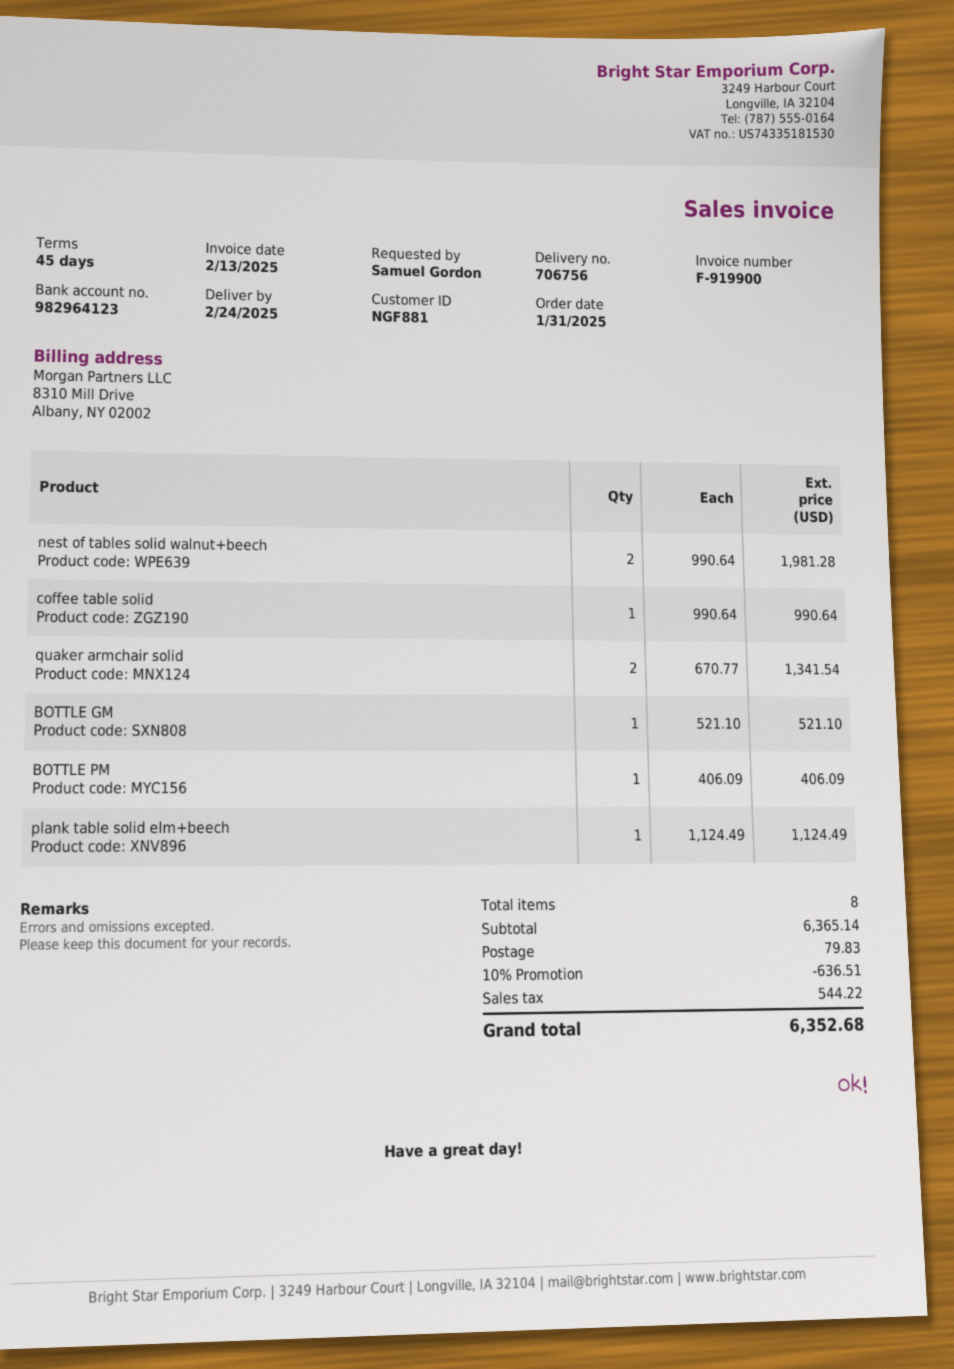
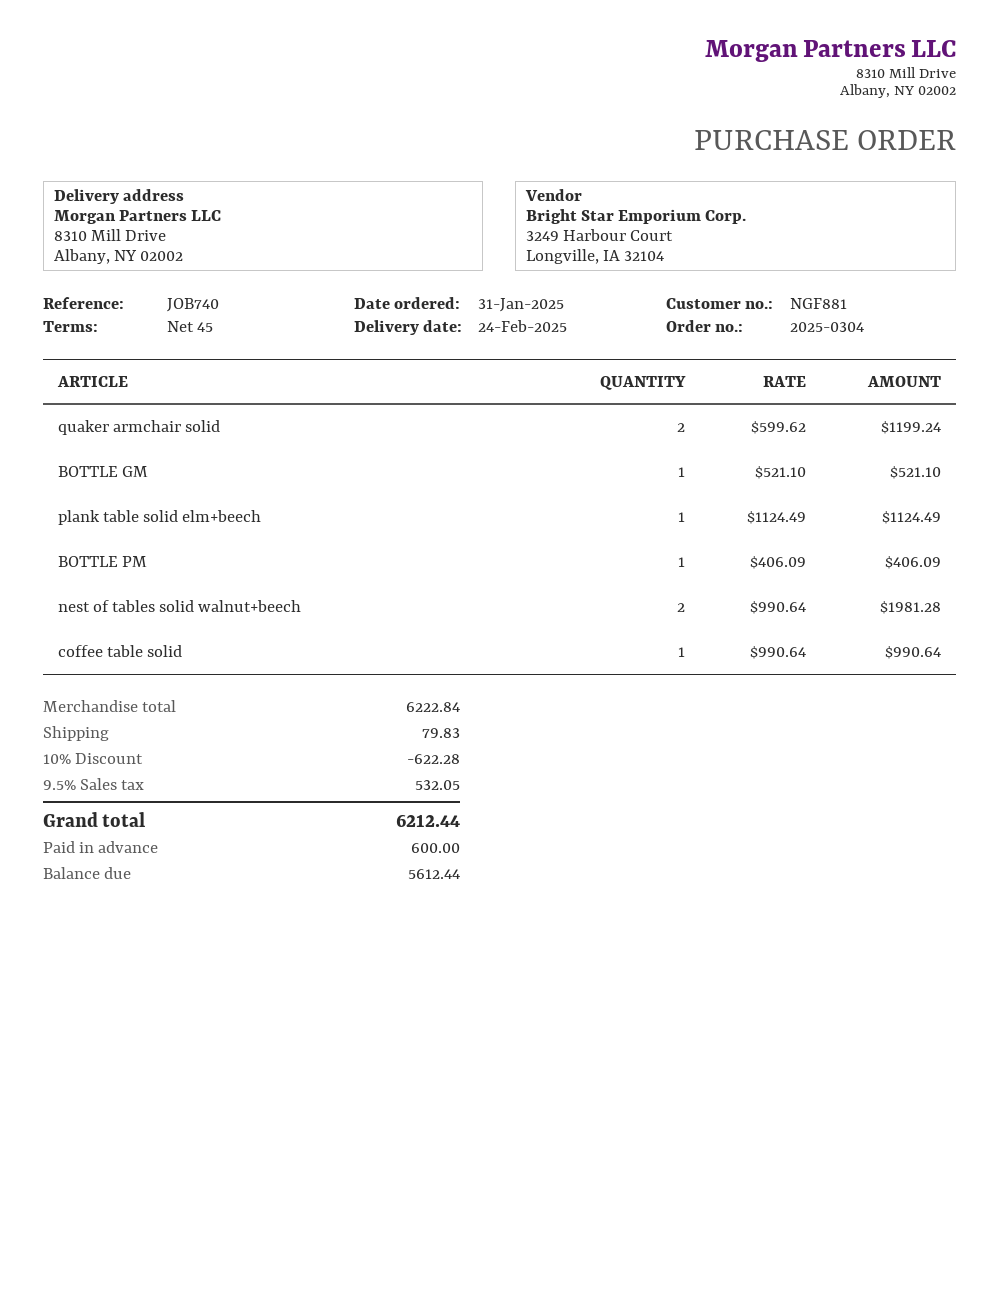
quaker armchair solid: 2 x 670.77 = 1341.54 -> 2 x 599.62 = 1199.24
subtotal: 6365.14 -> 6222.84
discount: 10% = 636.51 -> 10% = 622.28
tax: 544.22 -> 532.05
total: 6352.68 -> 6212.44

